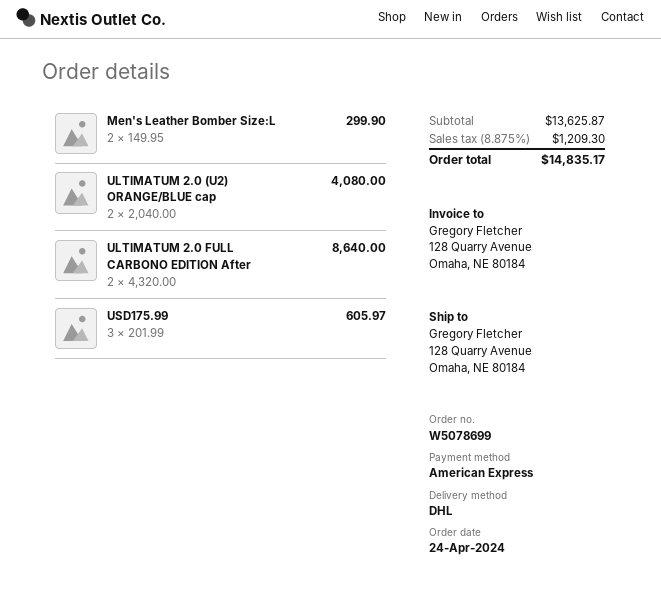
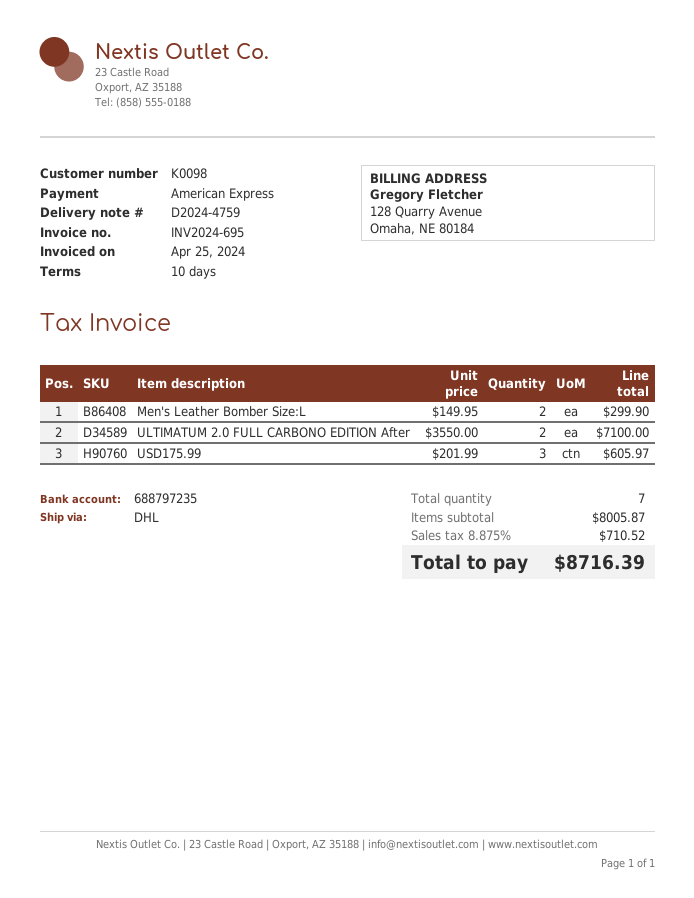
ULTIMATUM 2.0 (U2) ORANGE/BLUE cap: 2 x 2040.00 = 4080.00 -> none
ULTIMATUM 2.0 FULL CARBONO EDITION After: 2 x 4320.00 = 8640.00 -> 2 x 3550.00 = 7100.00
subtotal: 13625.87 -> 8005.87
tax: 8.875% = 1209.30 -> 8.875% = 710.52
total: 14835.17 -> 8716.39

